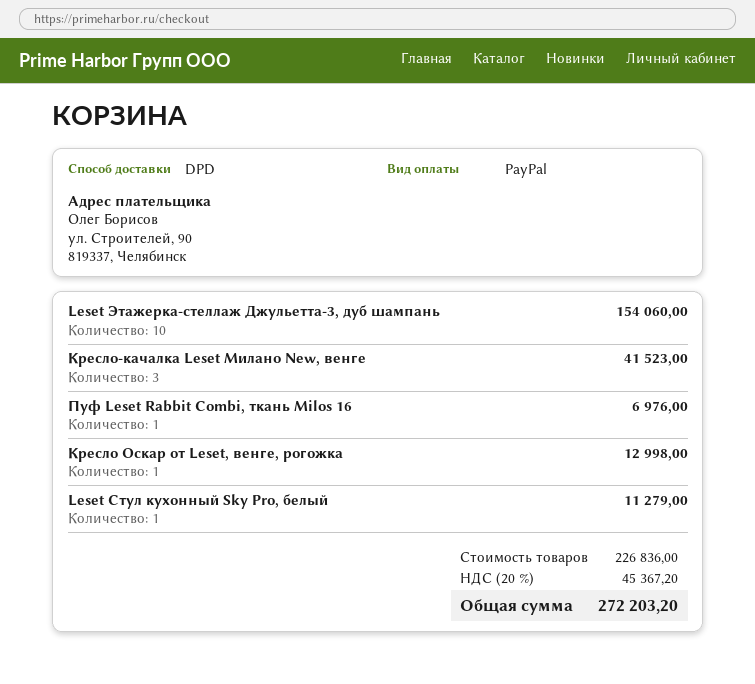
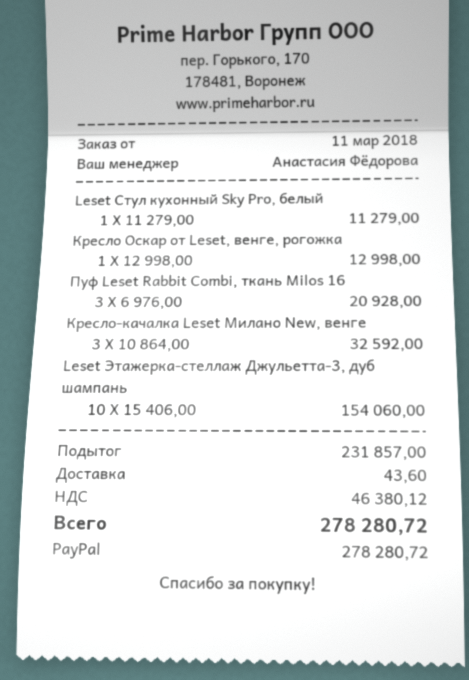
Кресло-качалка Leset Милано New, венге: 3 for 41523.00 -> 3 for 32592.00
Пуф Leset Rabbit Combi, ткань Milos 16: 1 for 6976.00 -> 3 for 20928.00
subtotal: 226836.00 -> 231857.00
shipping: none -> 43.60
tax: 45367.20 -> 46380.12
total: 272203.20 -> 278280.72

